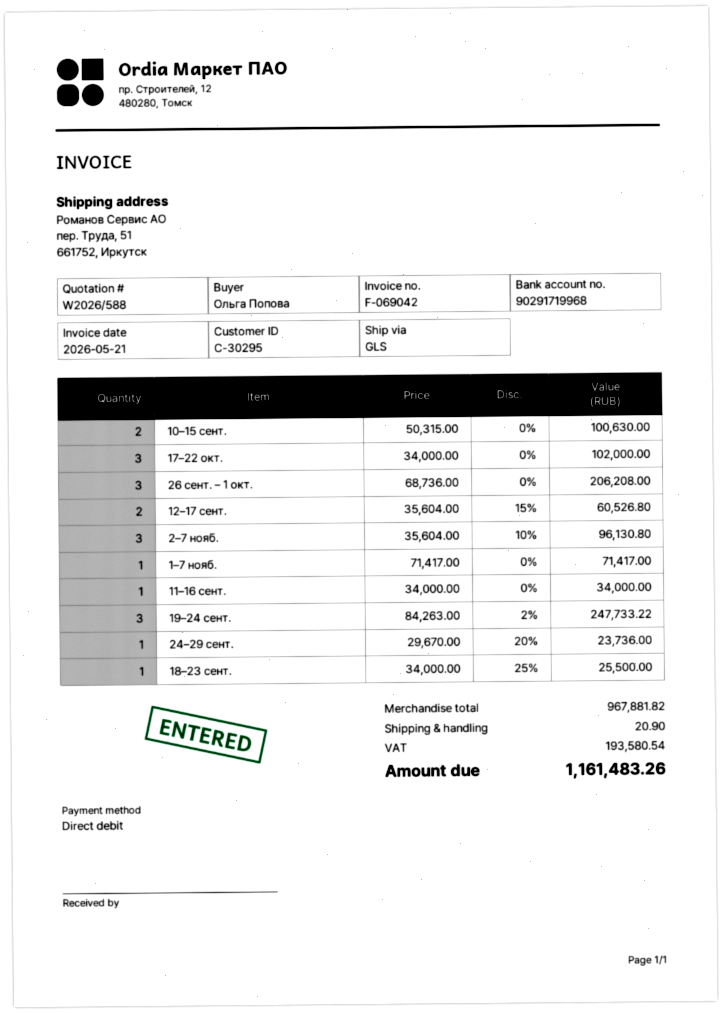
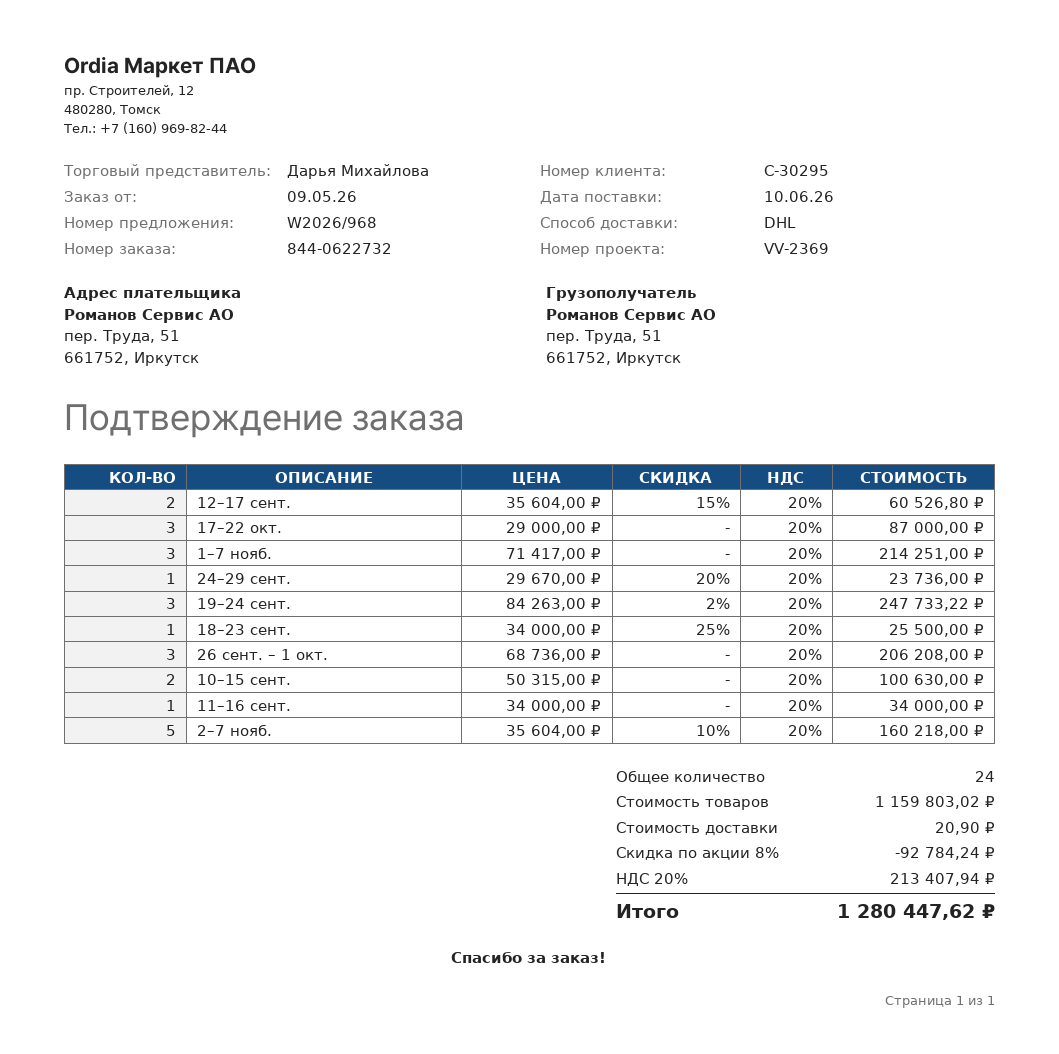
quote number: W2026/588 -> W2026/968
shipping method: GLS -> DHL
17–22 окт.: 3 x 34000.00 = 102000.00 -> 3 x 29000.00 = 87000.00
2–7 нояб.: 3 x 35604.00 - 10% = 96130.80 -> 5 x 35604.00 - 10% = 160218.00
1–7 нояб.: 1 x 71417.00 = 71417.00 -> 3 x 71417.00 = 214251.00
subtotal: 967881.82 -> 1159803.02
discount: none -> 8% = 92784.24
tax: 193580.54 -> 213407.94
total: 1161483.26 -> 1280447.62

